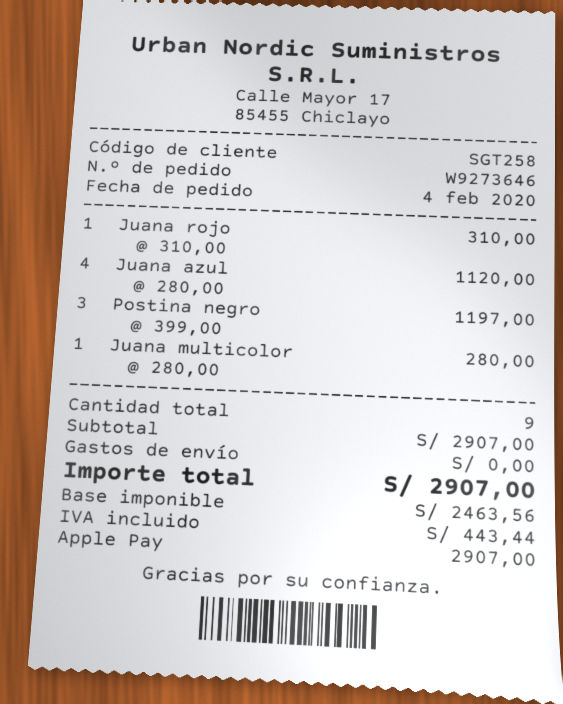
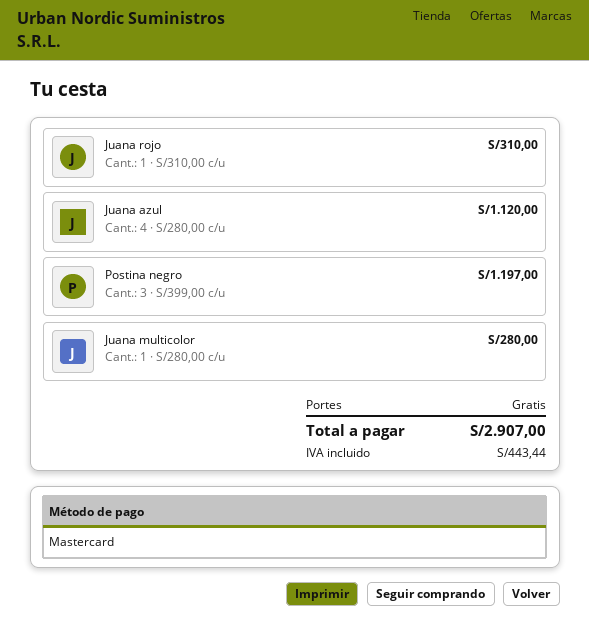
payment method: Apple Pay -> Mastercard

